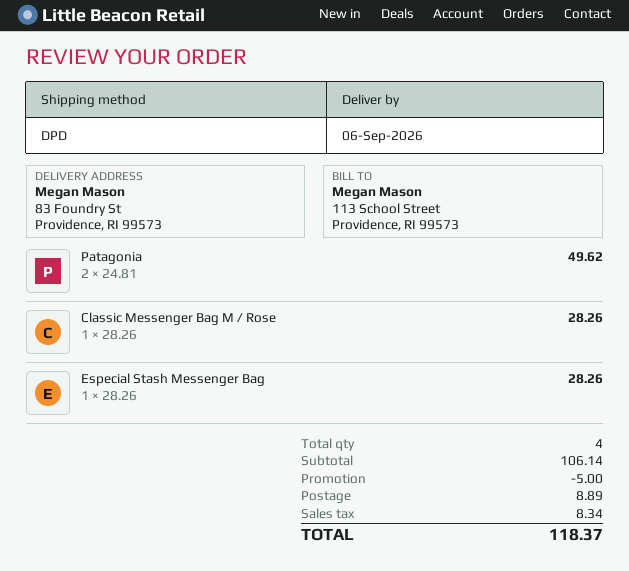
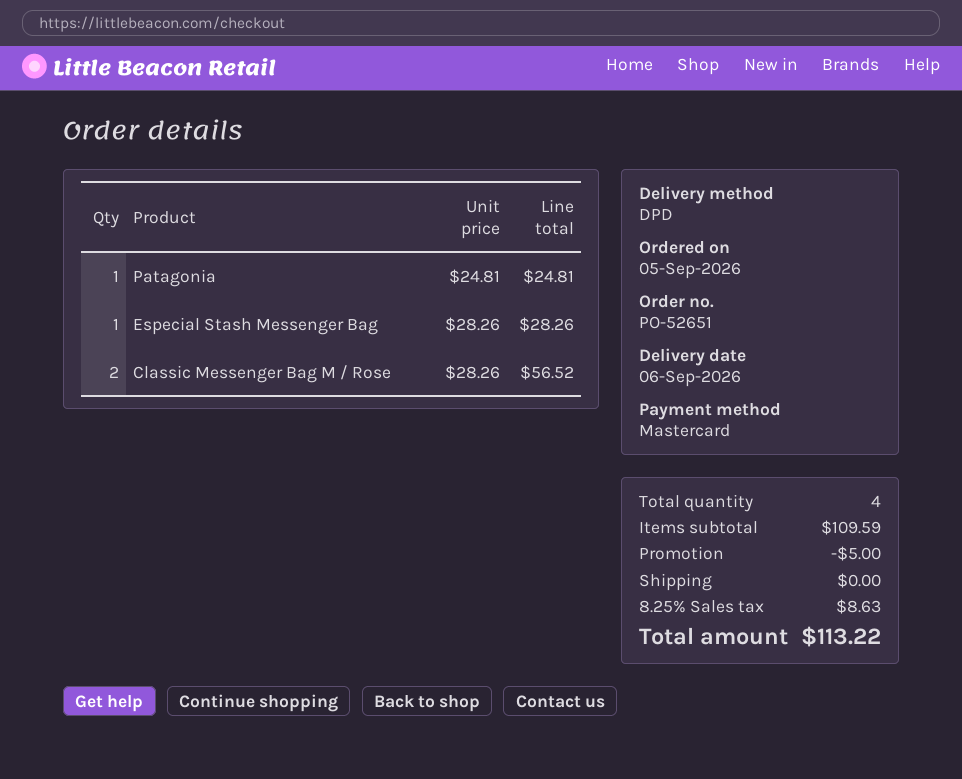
Patagonia: 2 x 24.81 = 49.62 -> 1 x 24.81 = 24.81
Classic Messenger Bag M / Rose: 1 x 28.26 = 28.26 -> 2 x 28.26 = 56.52
subtotal: 106.14 -> 109.59
shipping: 8.89 -> 0.00
tax: 8.34 -> 8.63
total: 118.37 -> 113.22

